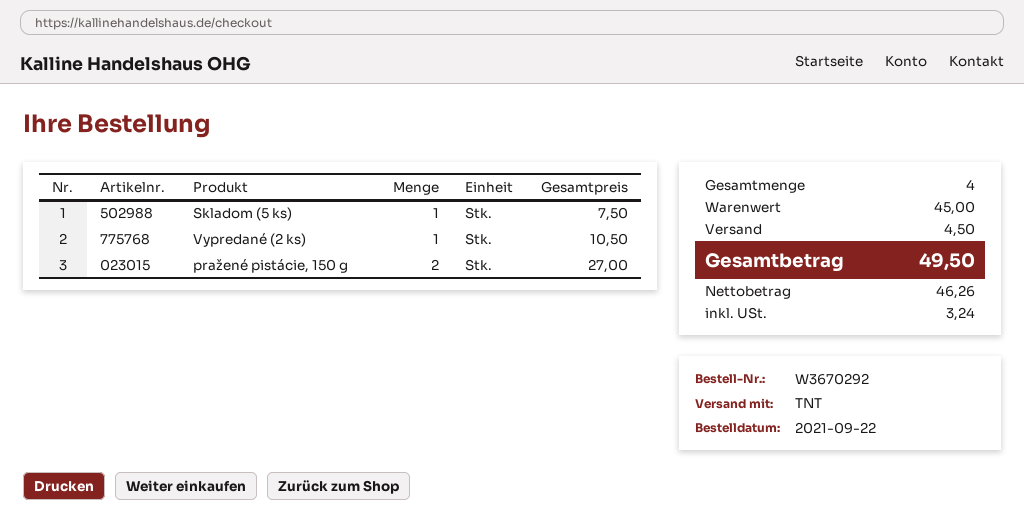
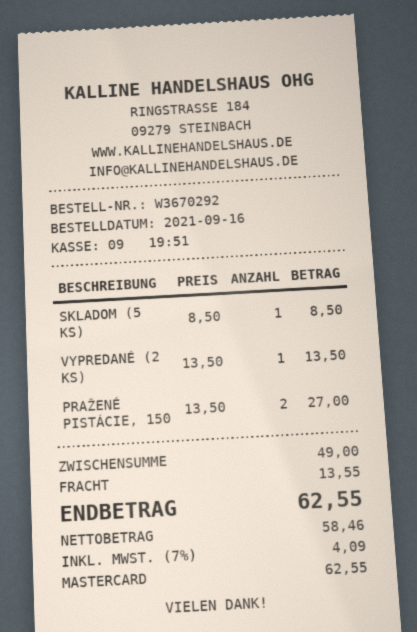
order date: 2021-09-22 -> 2021-09-16
Skladom (5 ks): 1 for 7.50 -> 1 for 8.50
Vypredané (2 ks): 1 for 10.50 -> 1 for 13.50
subtotal: 45.00 -> 49.00
shipping: 4.50 -> 13.55
net: 46.26 -> 58.46
tax: 3.24 -> 4.09
total: 49.50 -> 62.55

